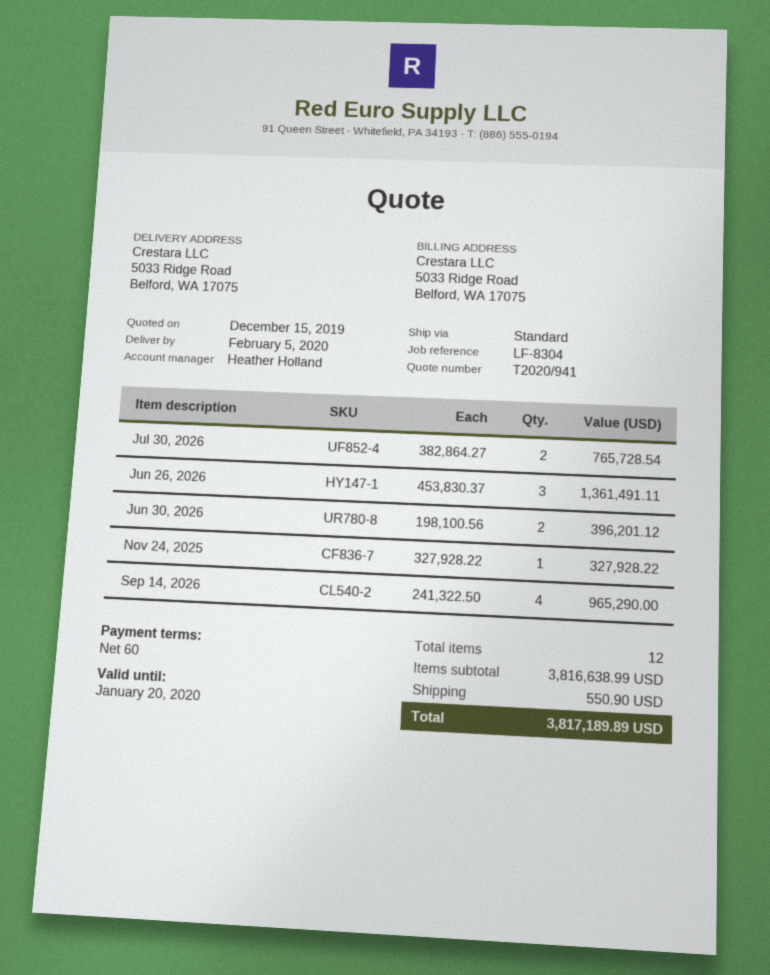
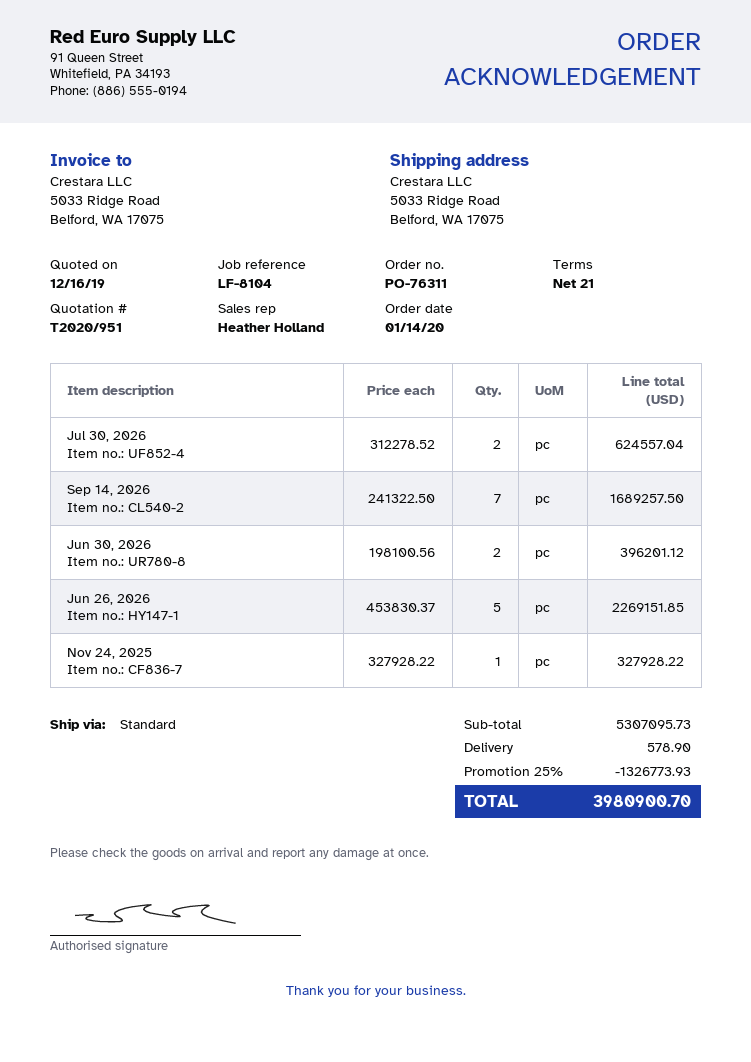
quote number: T2020/941 -> T2020/951
quote date: 2019-12-15 -> 2019-12-16
payment terms: 60 days -> 21 days
reference: LF-8304 -> LF-8104
Jul 30, 2026: 2 x 382864.27 = 765728.54 -> 2 x 312278.52 = 624557.04
Jun 26, 2026: 3 x 453830.37 = 1361491.11 -> 5 x 453830.37 = 2269151.85
Sep 14, 2026: 4 x 241322.50 = 965290.00 -> 7 x 241322.50 = 1689257.50
subtotal: 3816638.99 -> 5307095.73
discount: none -> 25% = 1326773.93
shipping: 550.90 -> 578.90
total: 3817189.89 -> 3980900.70

